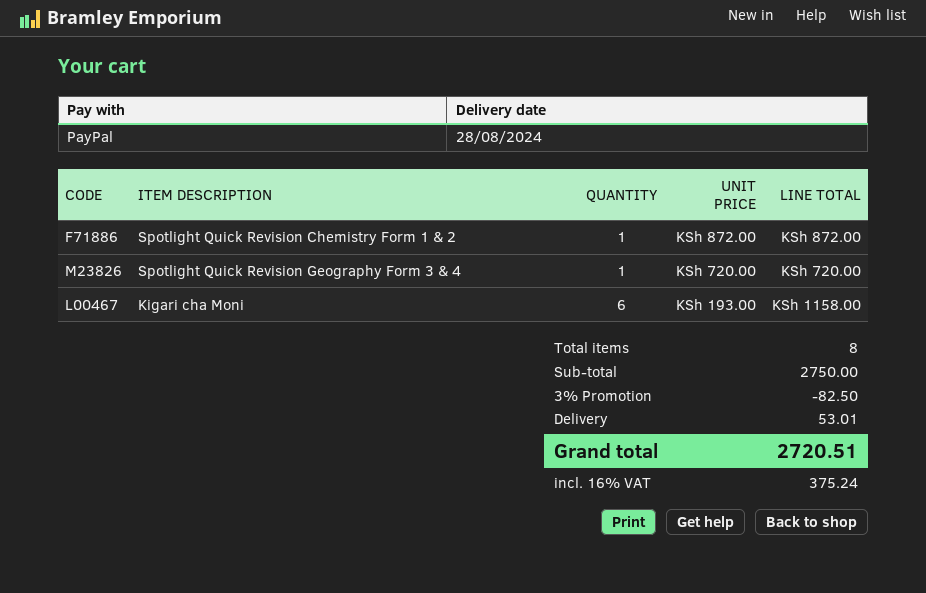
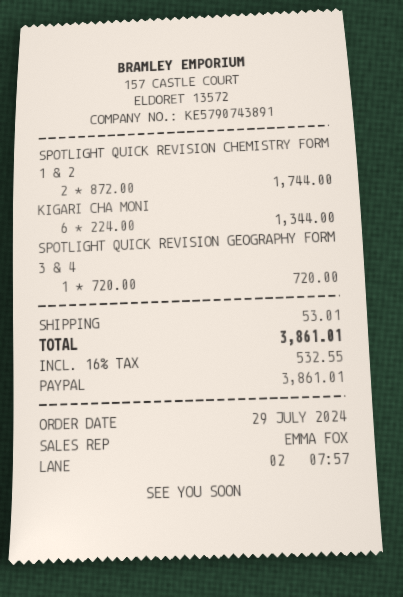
Spotlight Quick Revision Chemistry Form 1 & 2: 1 x 872.00 = 872.00 -> 2 x 872.00 = 1744.00
Kigari cha Moni: 6 x 193.00 = 1158.00 -> 6 x 224.00 = 1344.00
discount: 3% = 82.50 -> none
tax: 16% = 375.24 -> 16% = 532.55
total: 2720.51 -> 3861.01

